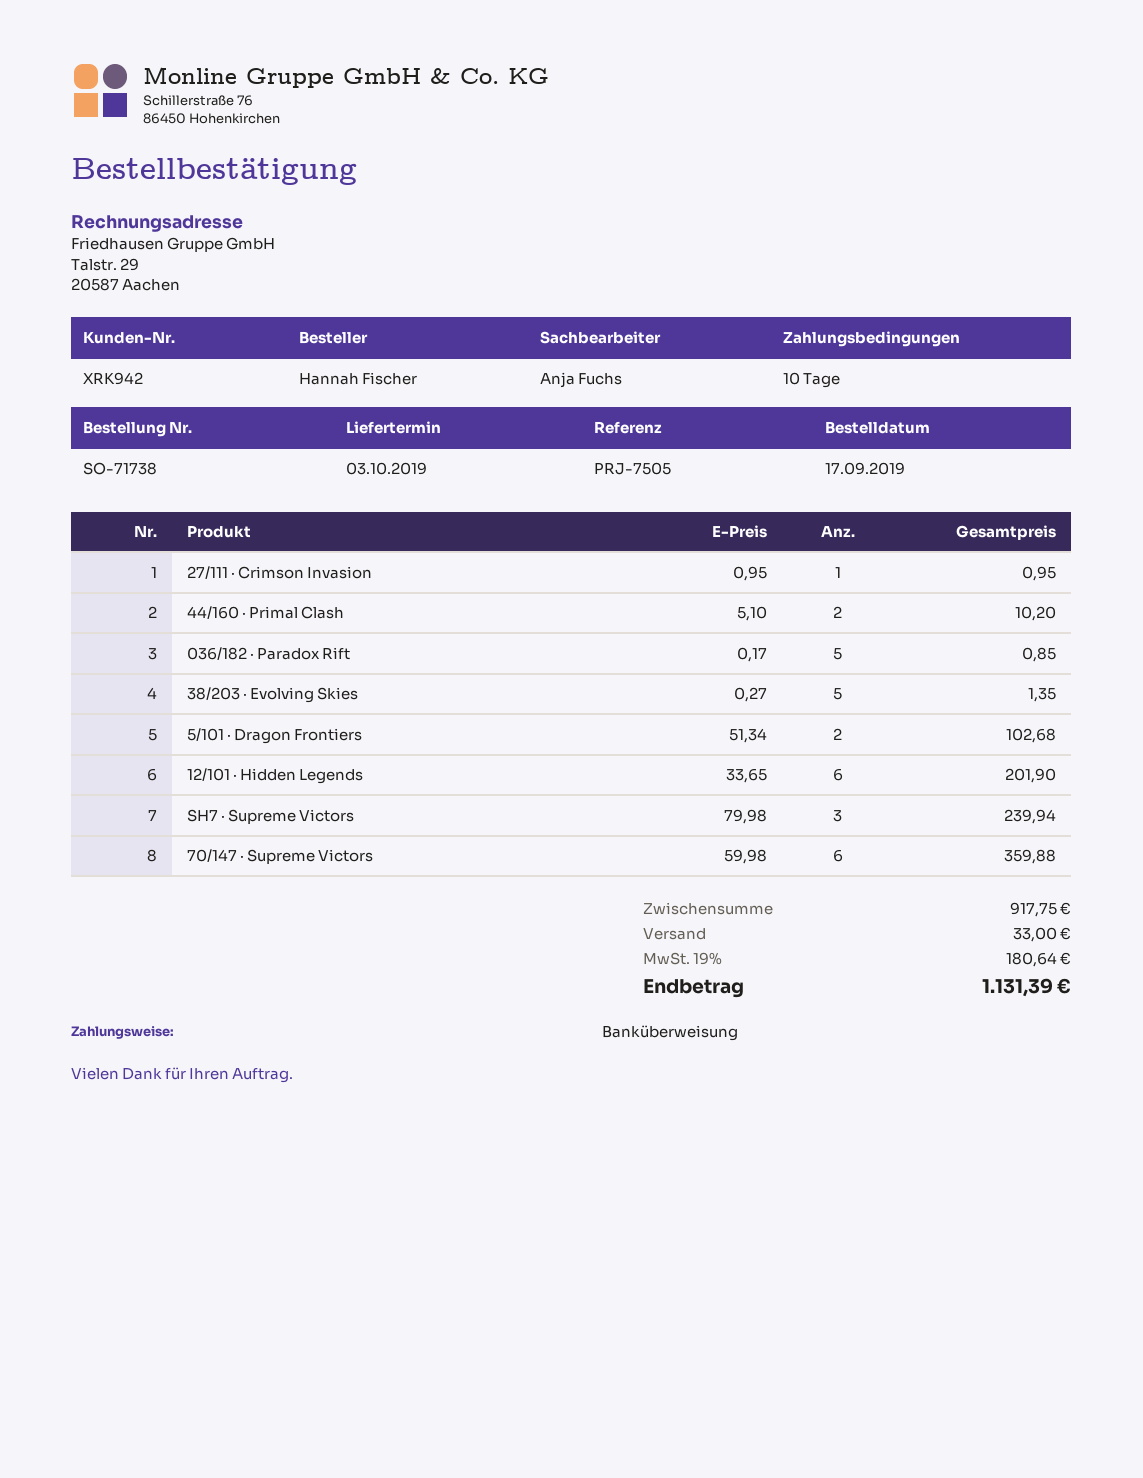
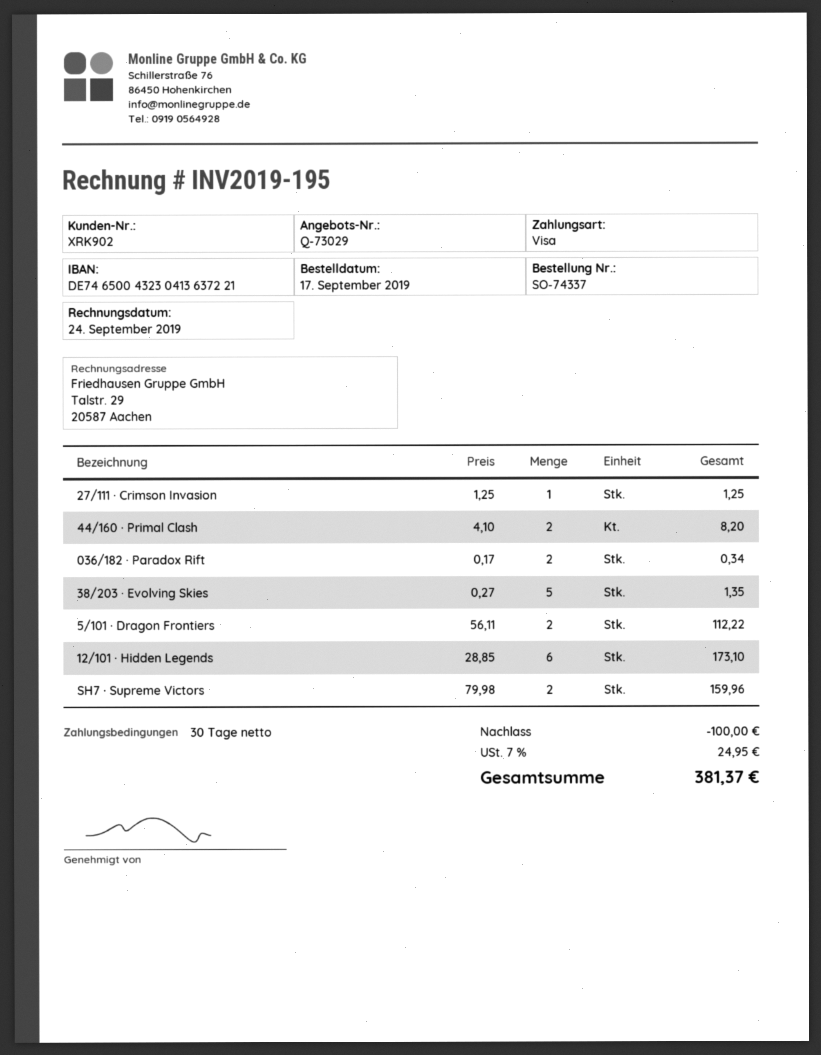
order number: SO-71738 -> SO-74337
payment terms: 10 days -> 30 days
customer number: XRK942 -> XRK902
payment method: bank transfer -> Visa
27/111 · Crimson Invasion: 1 x 0.95 = 0.95 -> 1 x 1.25 = 1.25
44/160 · Primal Clash: 2 x 5.10 = 10.20 -> 2 x 4.10 = 8.20
036/182 · Paradox Rift: 5 x 0.17 = 0.85 -> 2 x 0.17 = 0.34
5/101 · Dragon Frontiers: 2 x 51.34 = 102.68 -> 2 x 56.11 = 112.22
12/101 · Hidden Legends: 6 x 33.65 = 201.90 -> 6 x 28.85 = 173.10
SH7 · Supreme Victors: 3 x 79.98 = 239.94 -> 2 x 79.98 = 159.96
70/147 · Supreme Victors: 6 x 59.98 = 359.88 -> none
discount: none -> 100.00
shipping: 33.00 -> none
tax: 19% = 180.64 -> 7% = 24.95
total: 1131.39 -> 381.37

